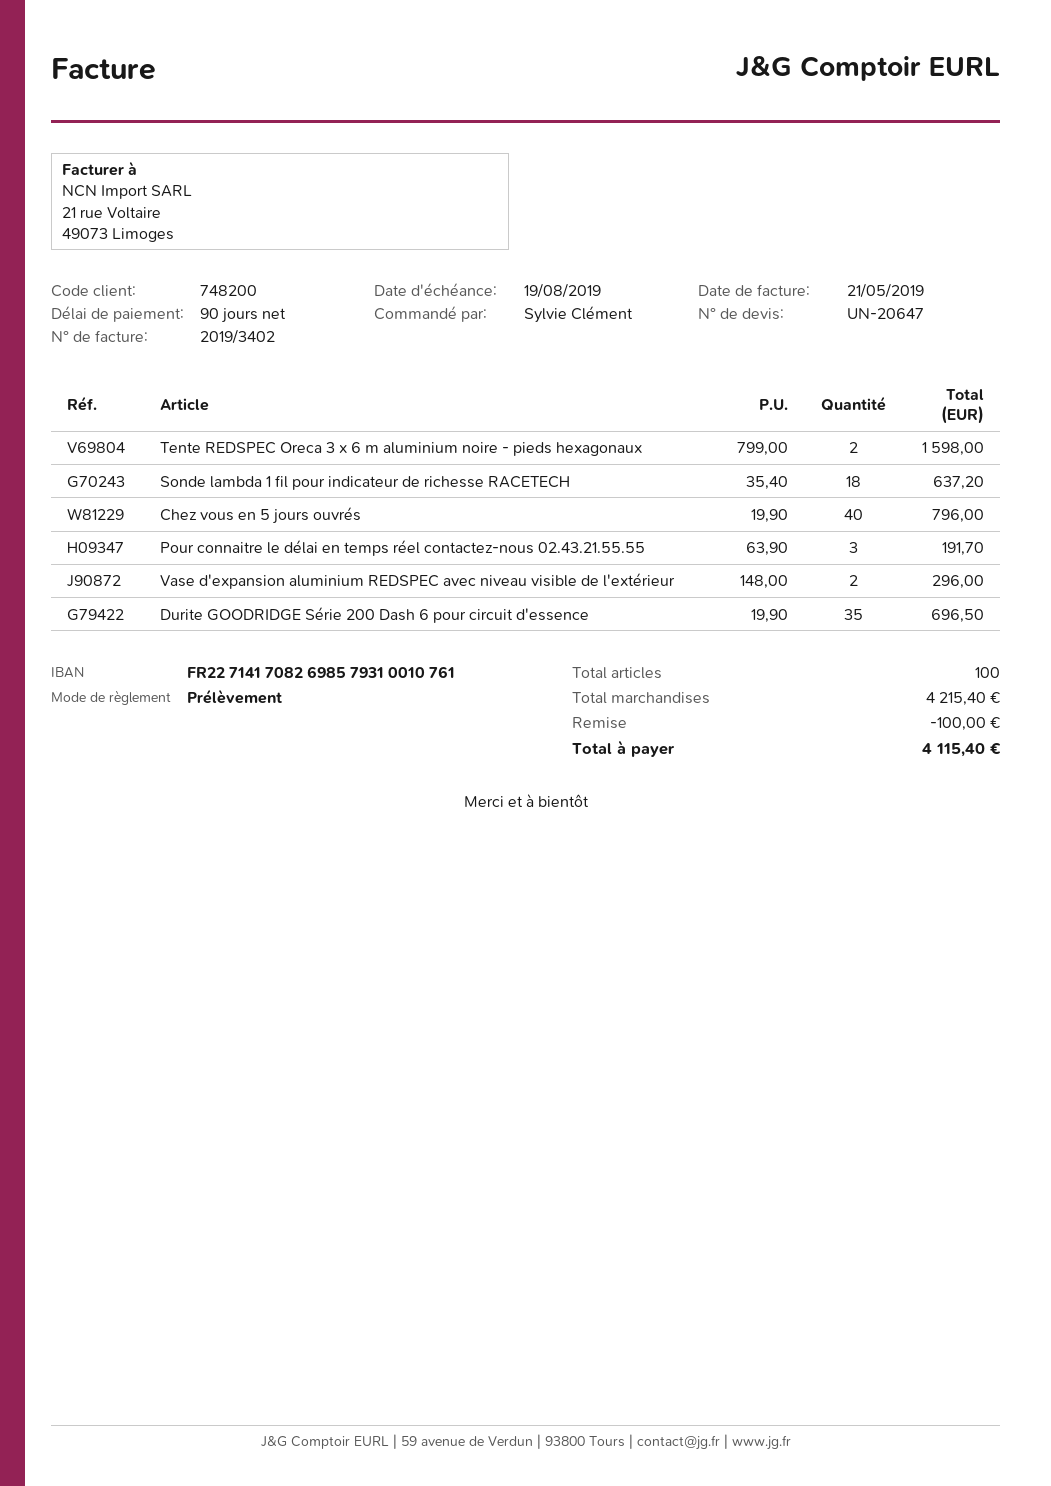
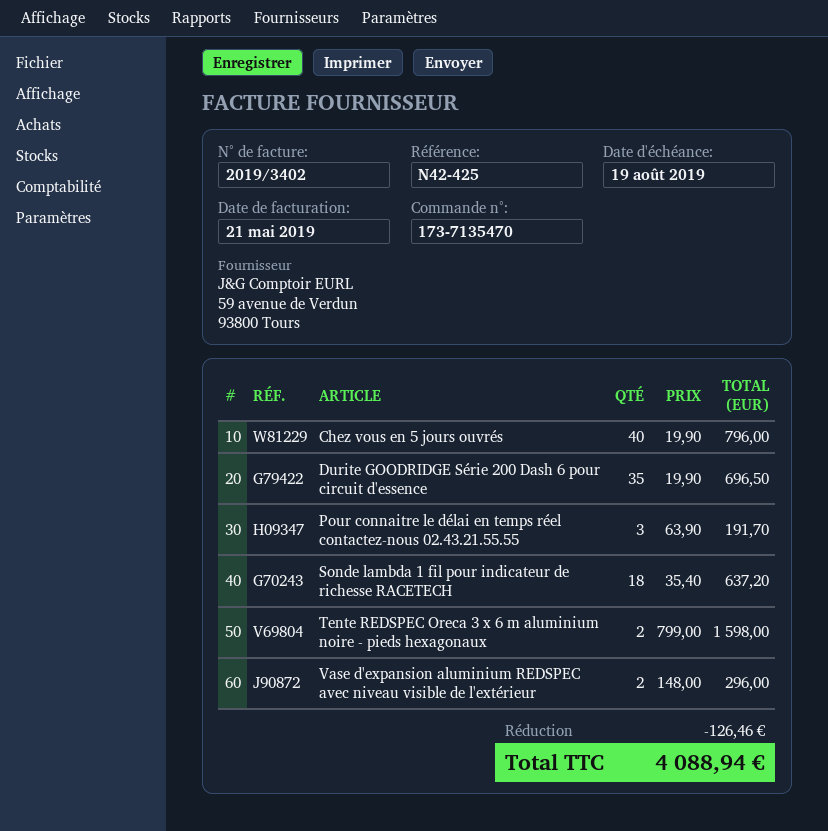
discount: 100.00 -> 126.46
total: 4115.40 -> 4088.94

